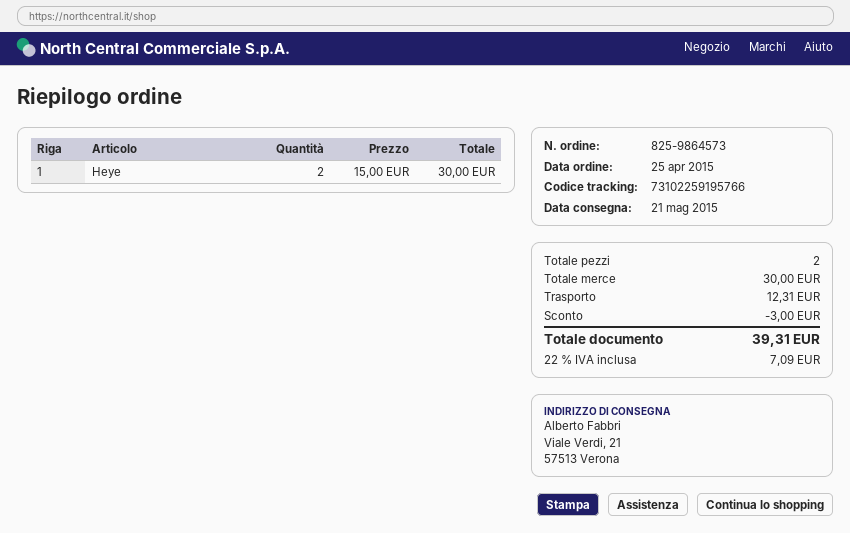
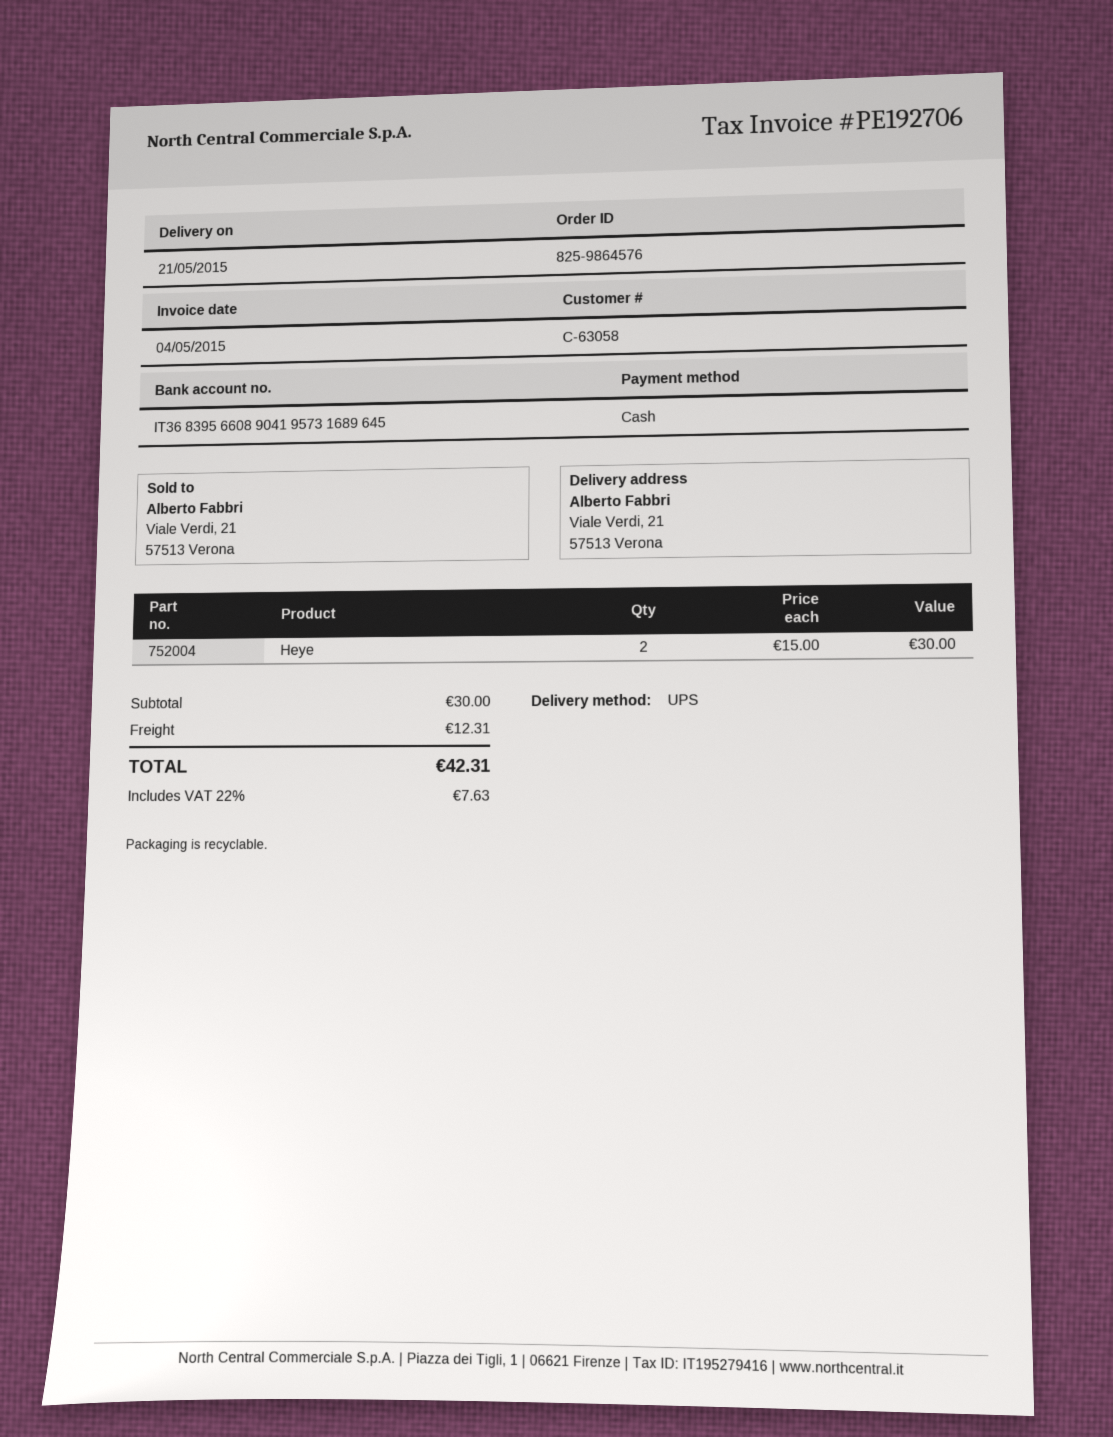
order number: 825-9864573 -> 825-9864576
discount: 3.00 -> none
tax: 22% = 7.09 -> 22% = 7.63
total: 39.31 -> 42.31

